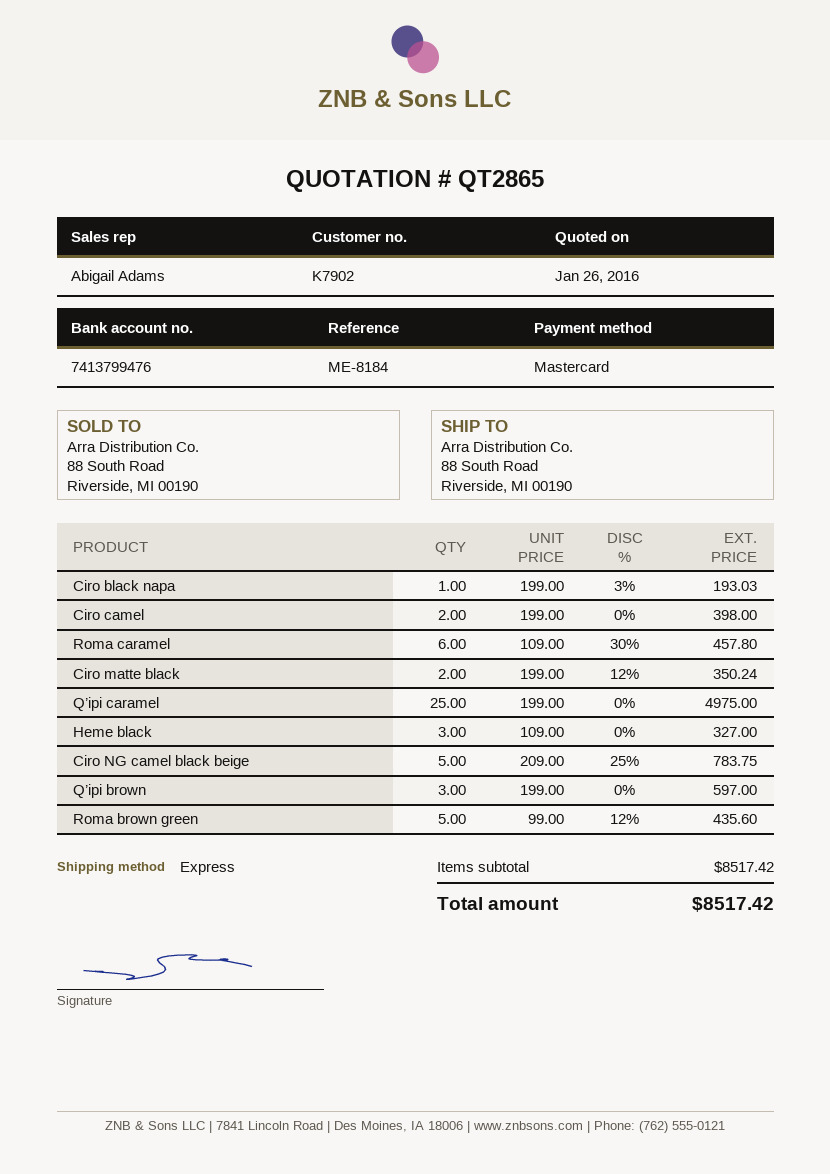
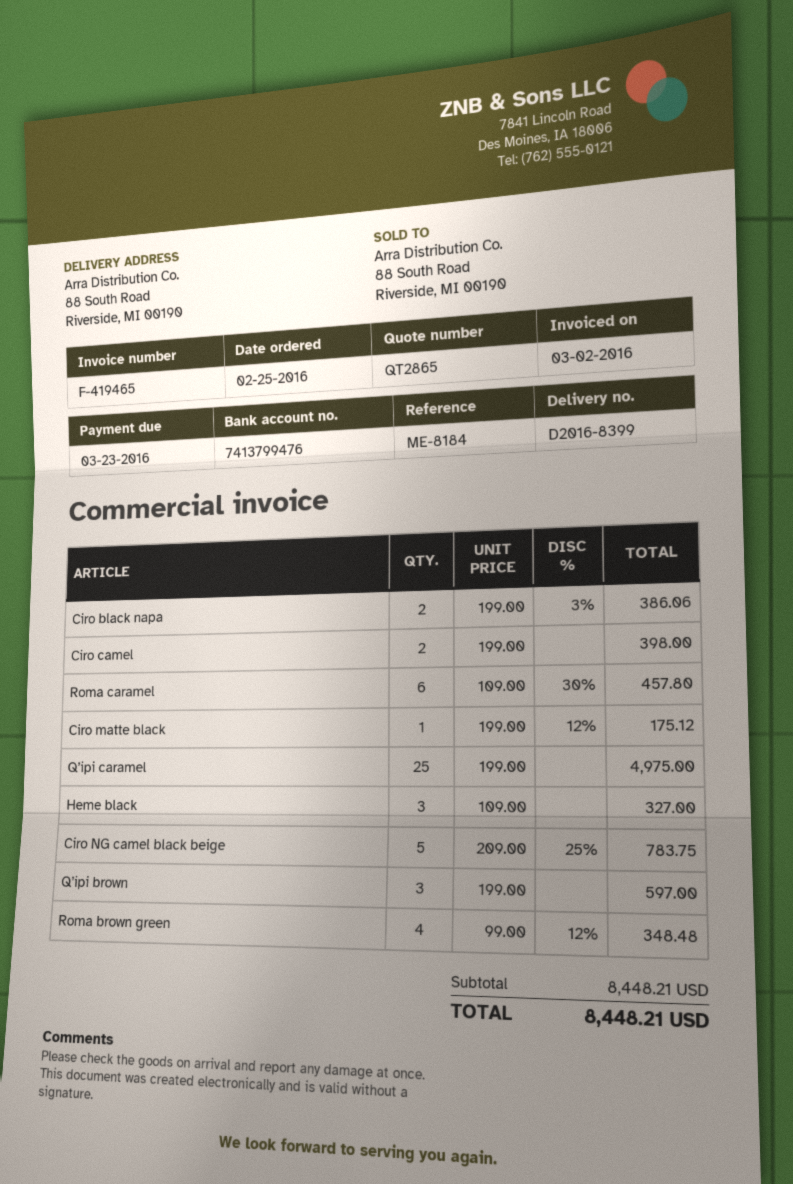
Ciro black napa: 1 x 199.00 - 3% = 193.03 -> 2 x 199.00 - 3% = 386.06
Ciro matte black: 2 x 199.00 - 12% = 350.24 -> 1 x 199.00 - 12% = 175.12
Roma brown green: 5 x 99.00 - 12% = 435.60 -> 4 x 99.00 - 12% = 348.48
subtotal: 8517.42 -> 8448.21
total: 8517.42 -> 8448.21

